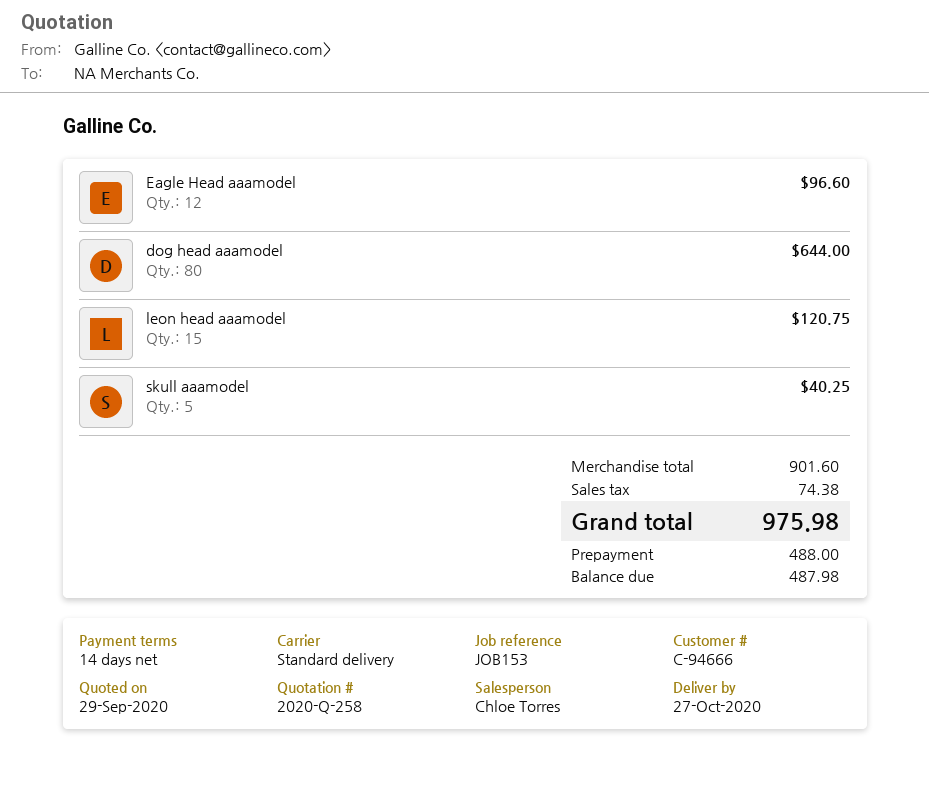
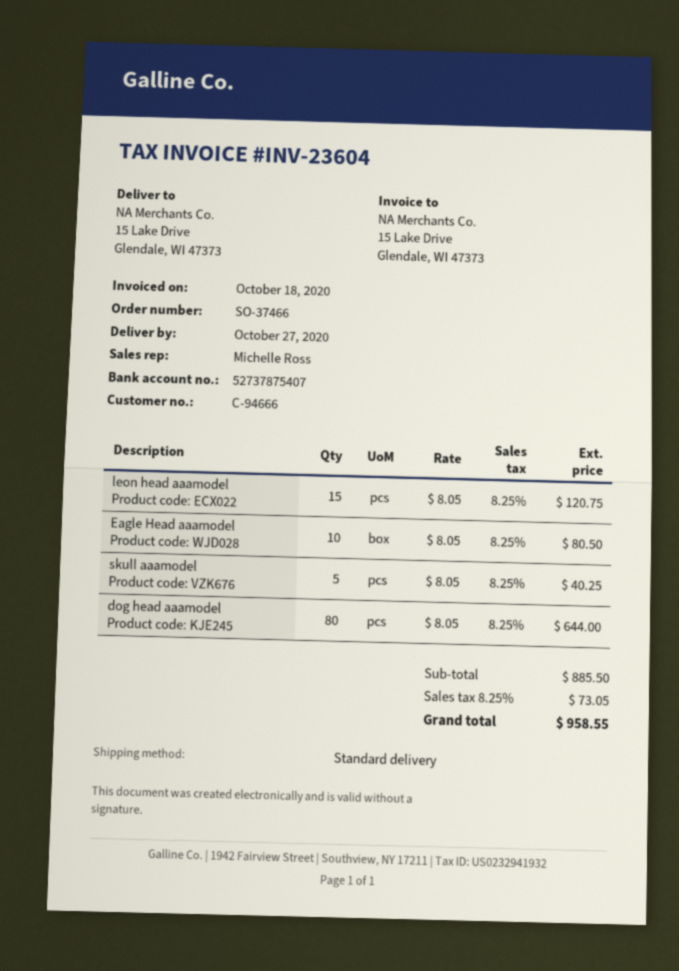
sales rep: Chloe Torres -> Michelle Ross
Eagle Head aaamodel: 12 for 96.60 -> 10 for 80.50
subtotal: 901.60 -> 885.50
tax: 74.38 -> 73.05
total: 975.98 -> 958.55

